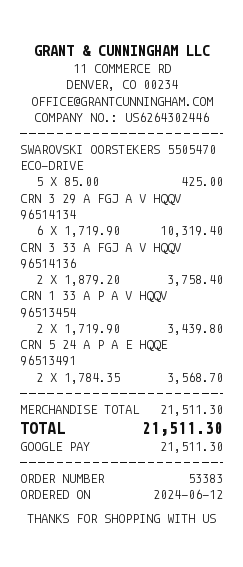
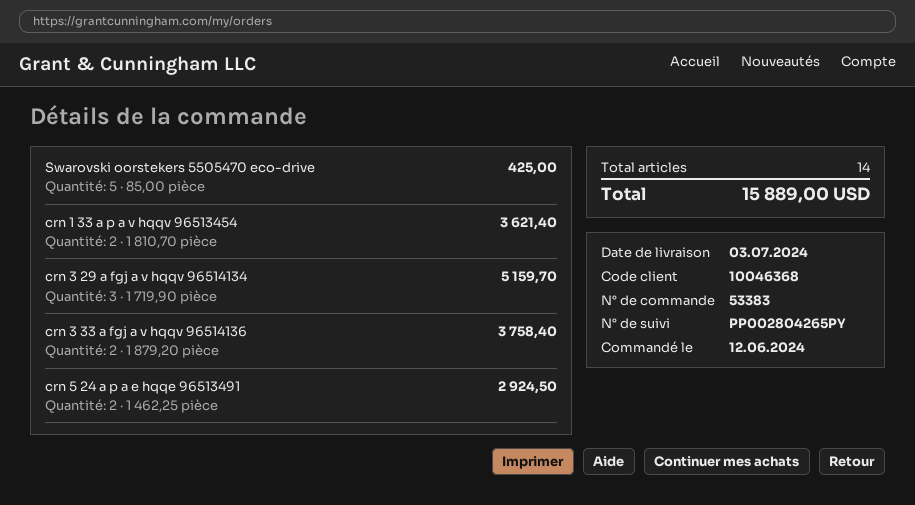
CRN 3 29 A FGJ A V HQQV 96514134: 6 x 1719.90 = 10319.40 -> 3 x 1719.90 = 5159.70
CRN 1 33 A P A V HQQV 96513454: 2 x 1719.90 = 3439.80 -> 2 x 1810.70 = 3621.40
CRN 5 24 A P A E HQQE 96513491: 2 x 1784.35 = 3568.70 -> 2 x 1462.25 = 2924.50
total: 21511.30 -> 15889.00

